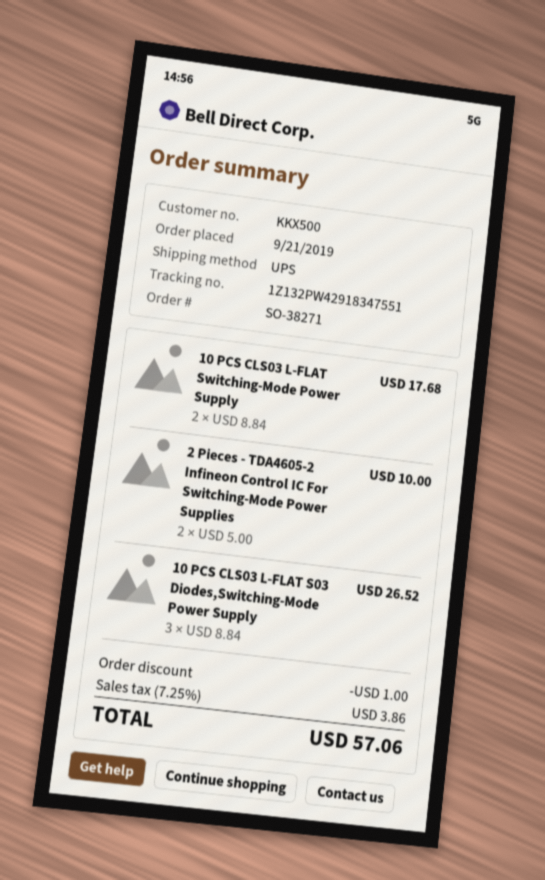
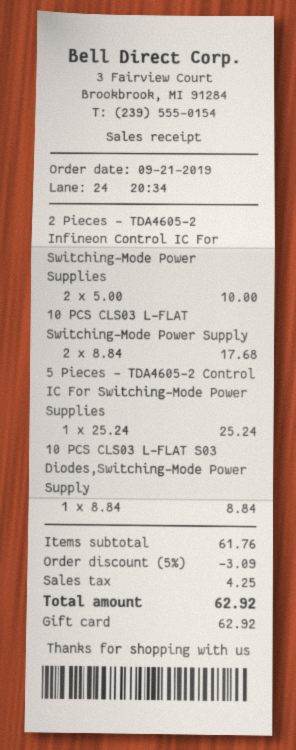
10 PCS CLS03 L-FLAT S03 Diodes,Switching-Mode Power Supply: 3 x 8.84 = 26.52 -> 1 x 8.84 = 8.84
5 Pieces - TDA4605-2 Control IC For Switching-Mode Power Supplies: none -> 1 x 25.24 = 25.24
discount: 1.00 -> 3.09
tax: 3.86 -> 4.25
total: 57.06 -> 62.92

